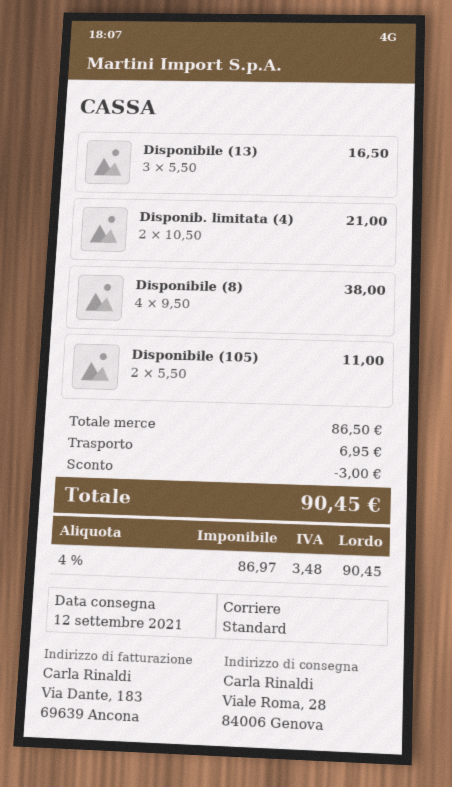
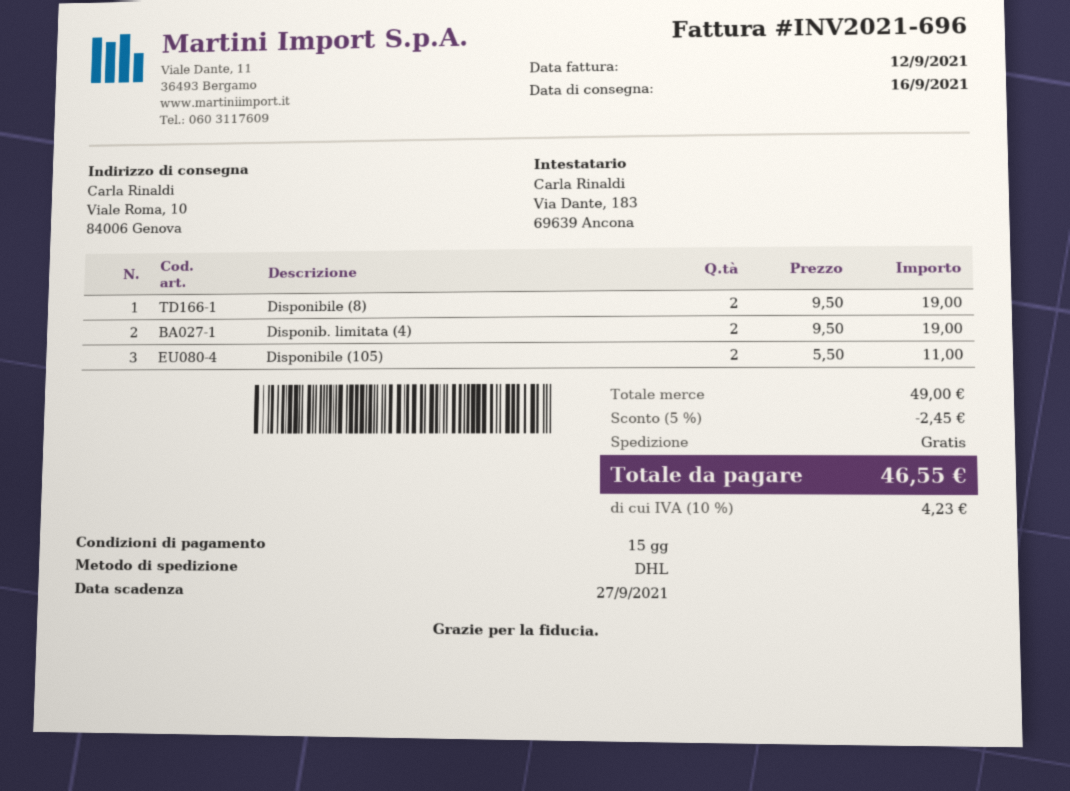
delivery date: 2021-09-12 -> 2021-09-16
shipping method: standard -> DHL
ship to: Viale Roma, 28, 84006 Genova -> Viale Roma, 10, 84006 Genova
Disponibile (13): 3 x 5.50 = 16.50 -> none
Disponib. limitata (4): 2 x 10.50 = 21.00 -> 2 x 9.50 = 19.00
Disponibile (8): 4 x 9.50 = 38.00 -> 2 x 9.50 = 19.00
subtotal: 86.50 -> 49.00
discount: 3.00 -> 2.45
shipping: 6.95 -> 0.00
tax: 4% = 3.48 -> 10% = 4.23
total: 90.45 -> 46.55

